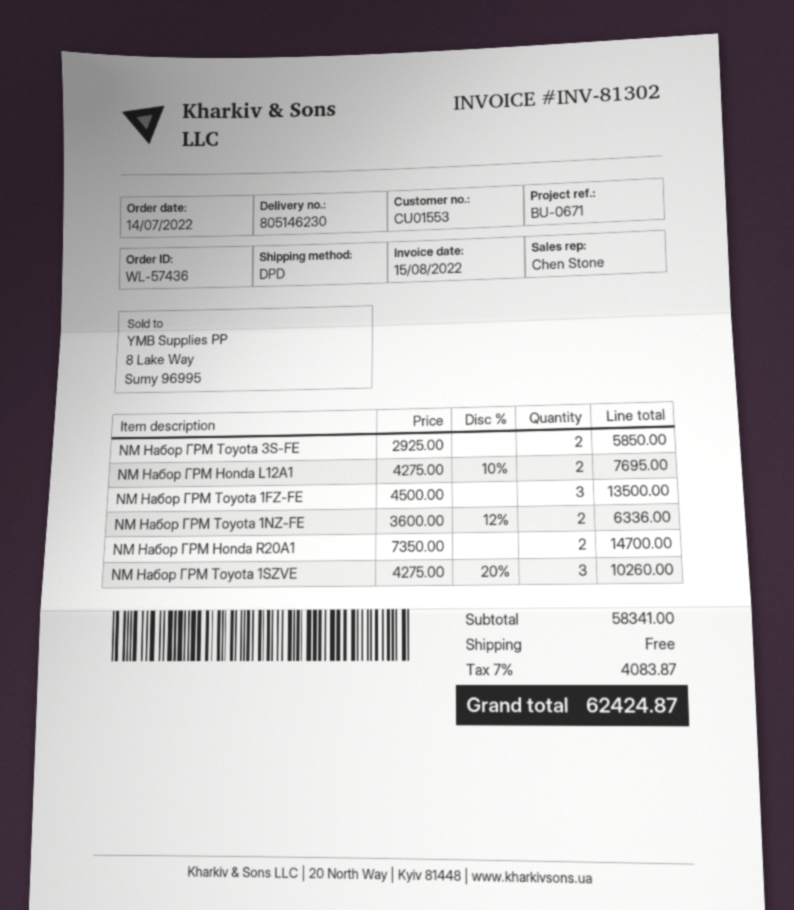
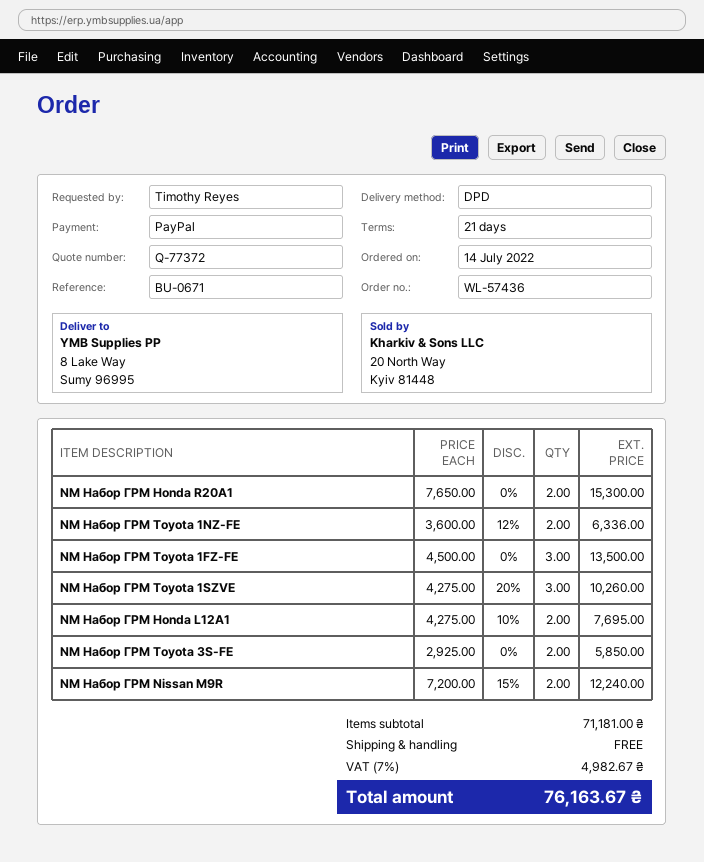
NM Набор ГРМ Honda R20A1: 2 x 7350.00 = 14700.00 -> 2 x 7650.00 = 15300.00
NM Набор ГРМ Nissan M9R: none -> 2 x 7200.00 - 15% = 12240.00
subtotal: 58341.00 -> 71181.00
tax: 7% = 4083.87 -> 7% = 4982.67
total: 62424.87 -> 76163.67

